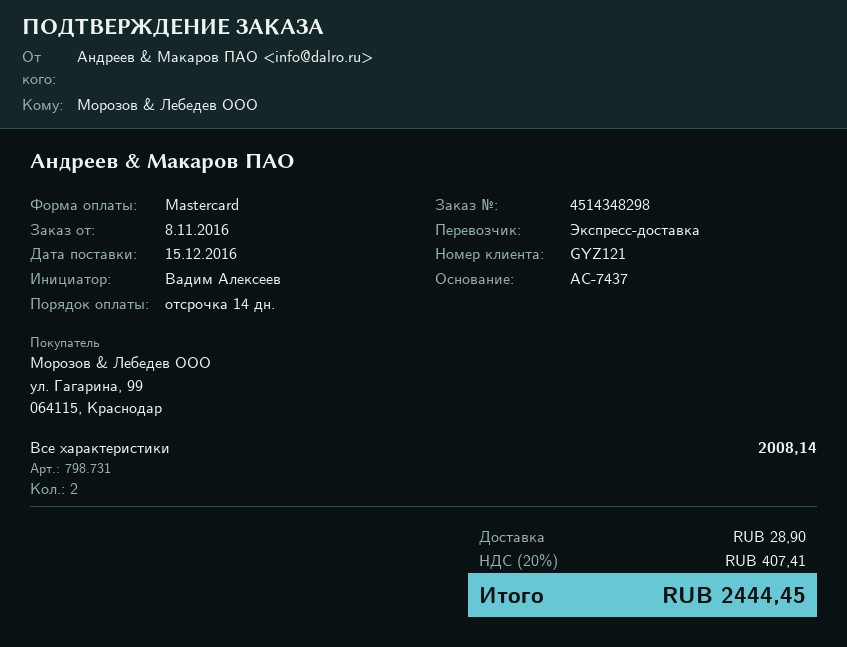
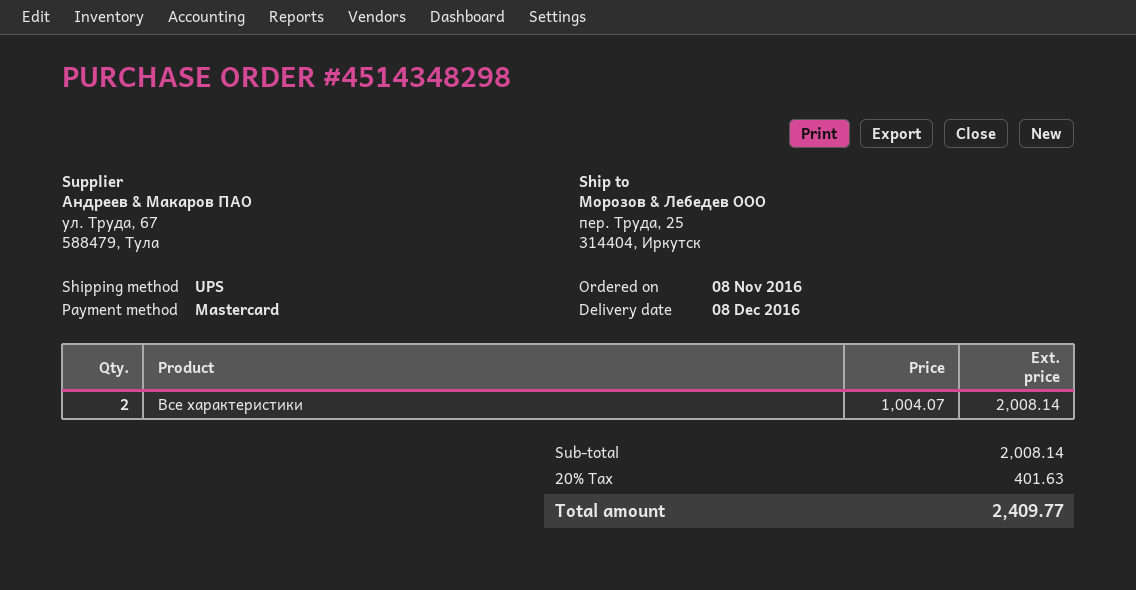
delivery date: 2016-12-15 -> 2016-12-08
shipping method: express -> UPS
shipping: 28.90 -> none
tax: 20% = 407.41 -> 20% = 401.63
total: 2444.45 -> 2409.77

